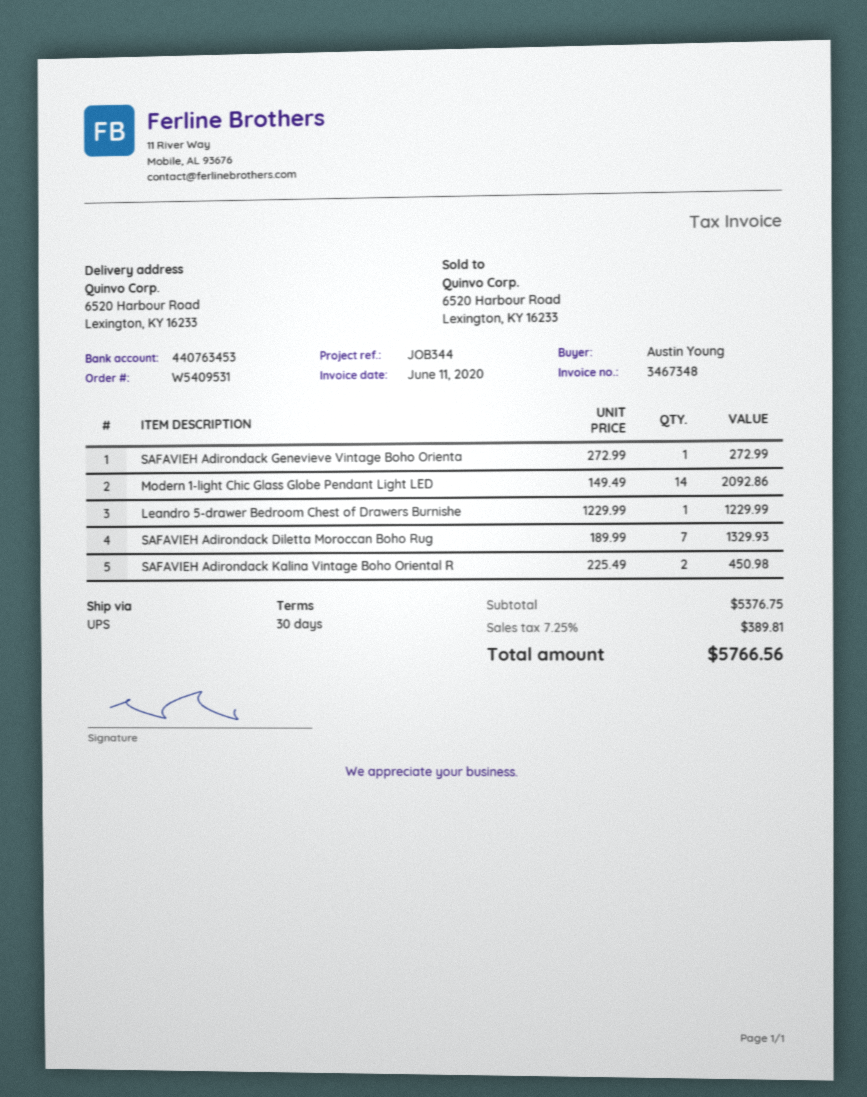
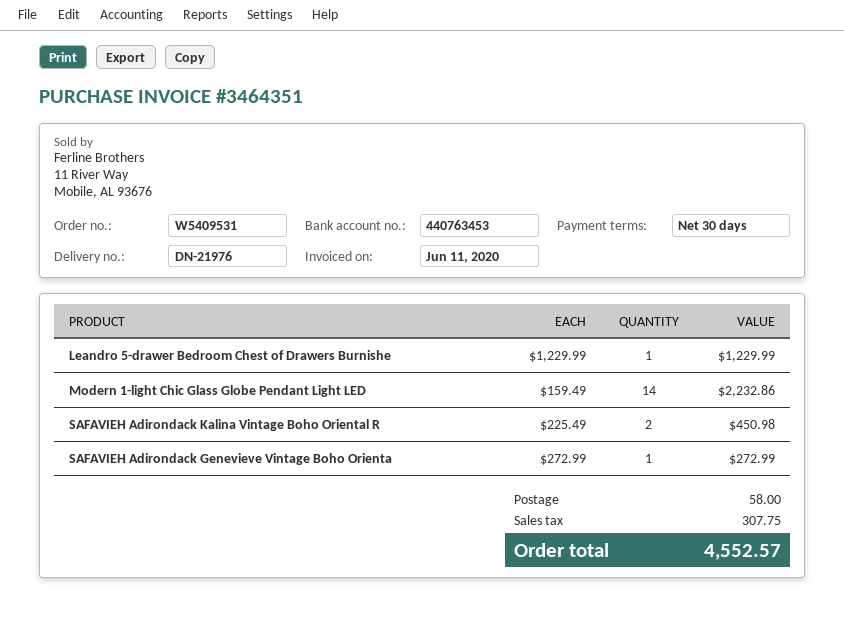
invoice number: 3467348 -> 3464351
Modern 1-light Chic Glass Globe Pendant Light LED: 14 x 149.49 = 2092.86 -> 14 x 159.49 = 2232.86
SAFAVIEH Adirondack Diletta Moroccan Boho Rug: 7 x 189.99 = 1329.93 -> none
shipping: none -> 58.00
tax: 389.81 -> 307.75
total: 5766.56 -> 4552.57

